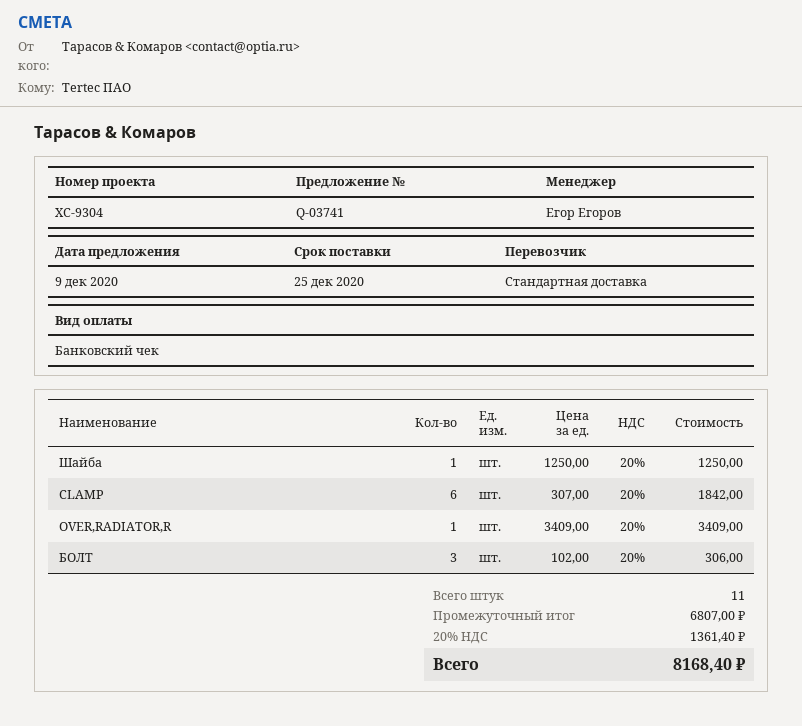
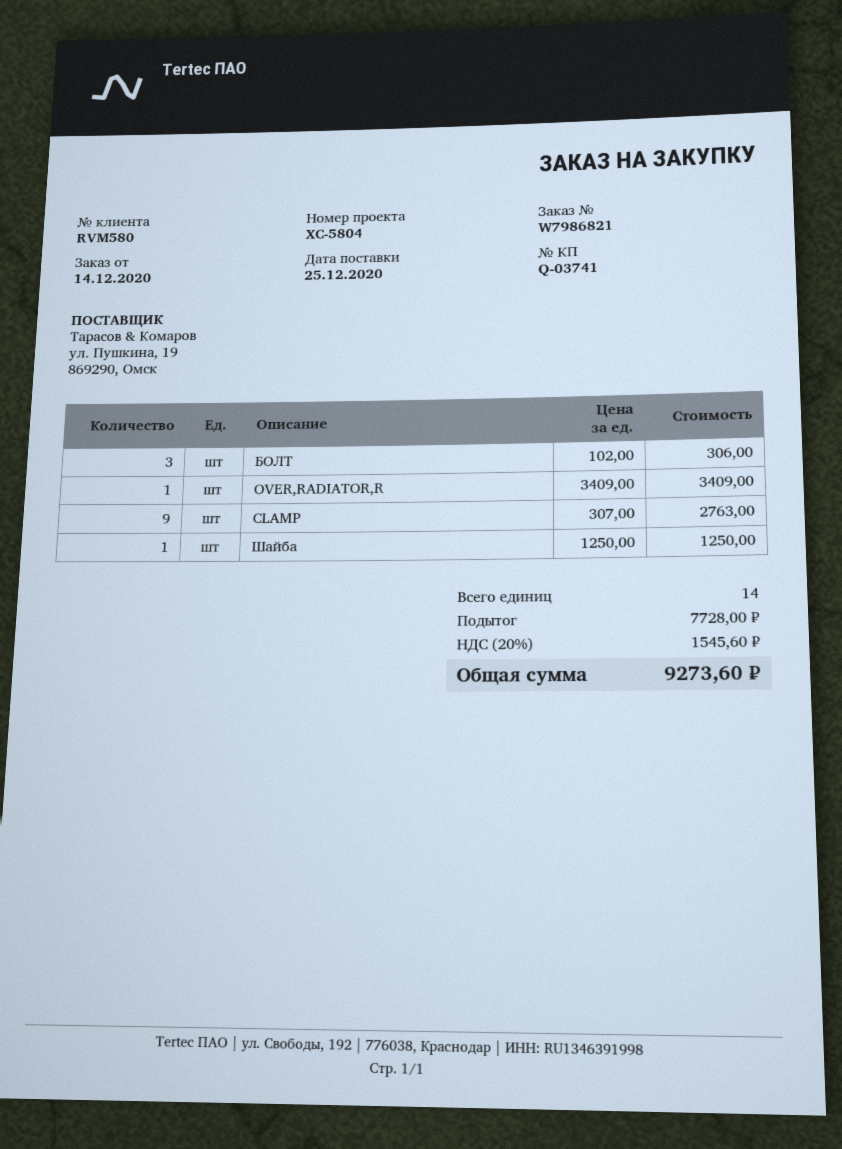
reference: XC-9304 -> XC-5804
CLAMP: 6 x 307.00 = 1842.00 -> 9 x 307.00 = 2763.00
total quantity: 11 -> 14
subtotal: 6807.00 -> 7728.00
tax: 20% = 1361.40 -> 20% = 1545.60
total: 8168.40 -> 9273.60

